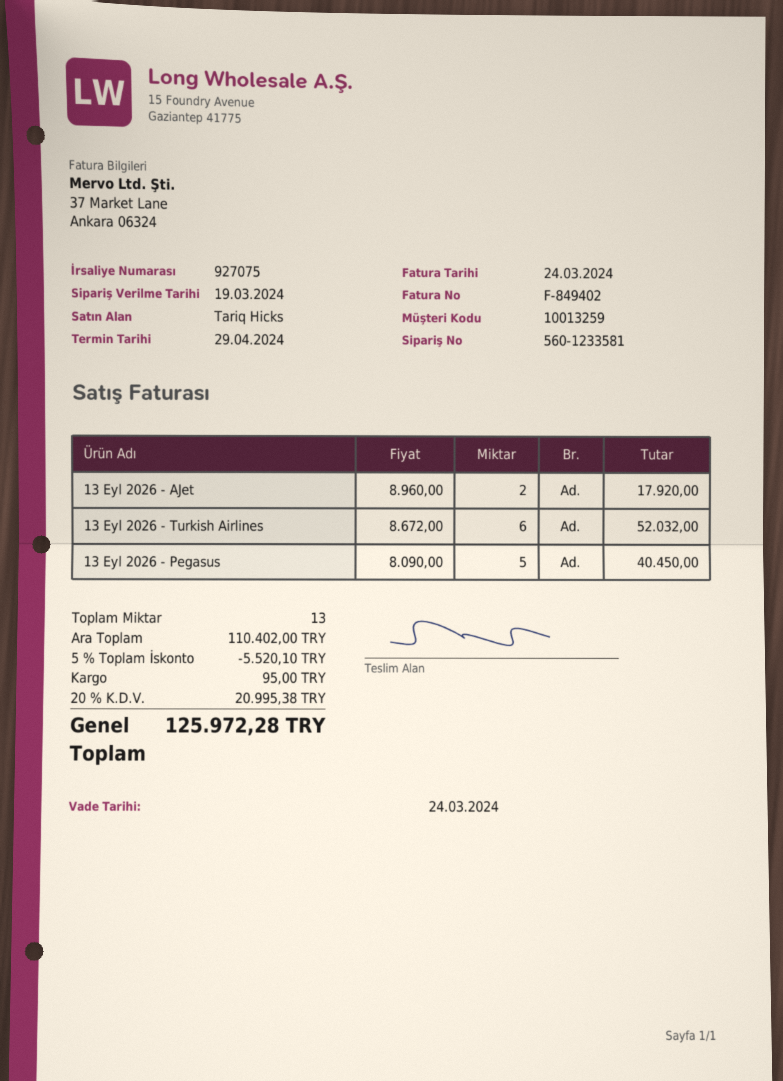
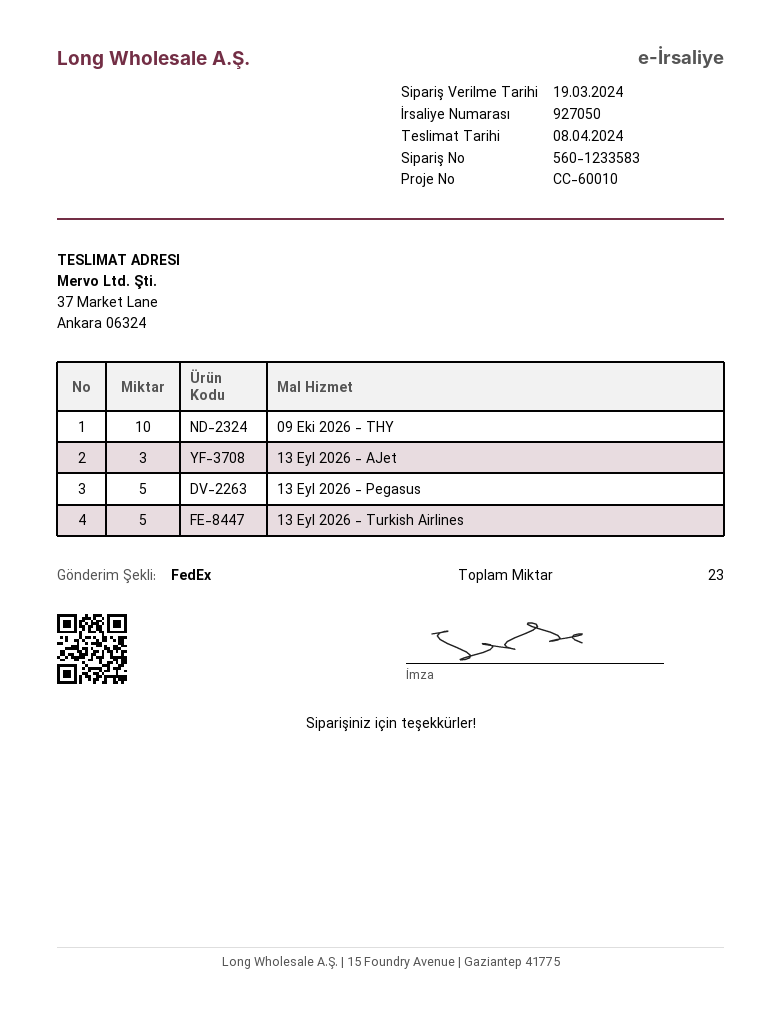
order number: 560-1233581 -> 560-1233583
delivery note number: 927075 -> 927050
delivery date: 2024-04-29 -> 2024-04-08
13 Eyl 2026 - AJet: 2 -> 3
13 Eyl 2026 - Turkish Airlines: 6 -> 5
09 Eki 2026 - THY: none -> 10
total quantity: 13 -> 23

